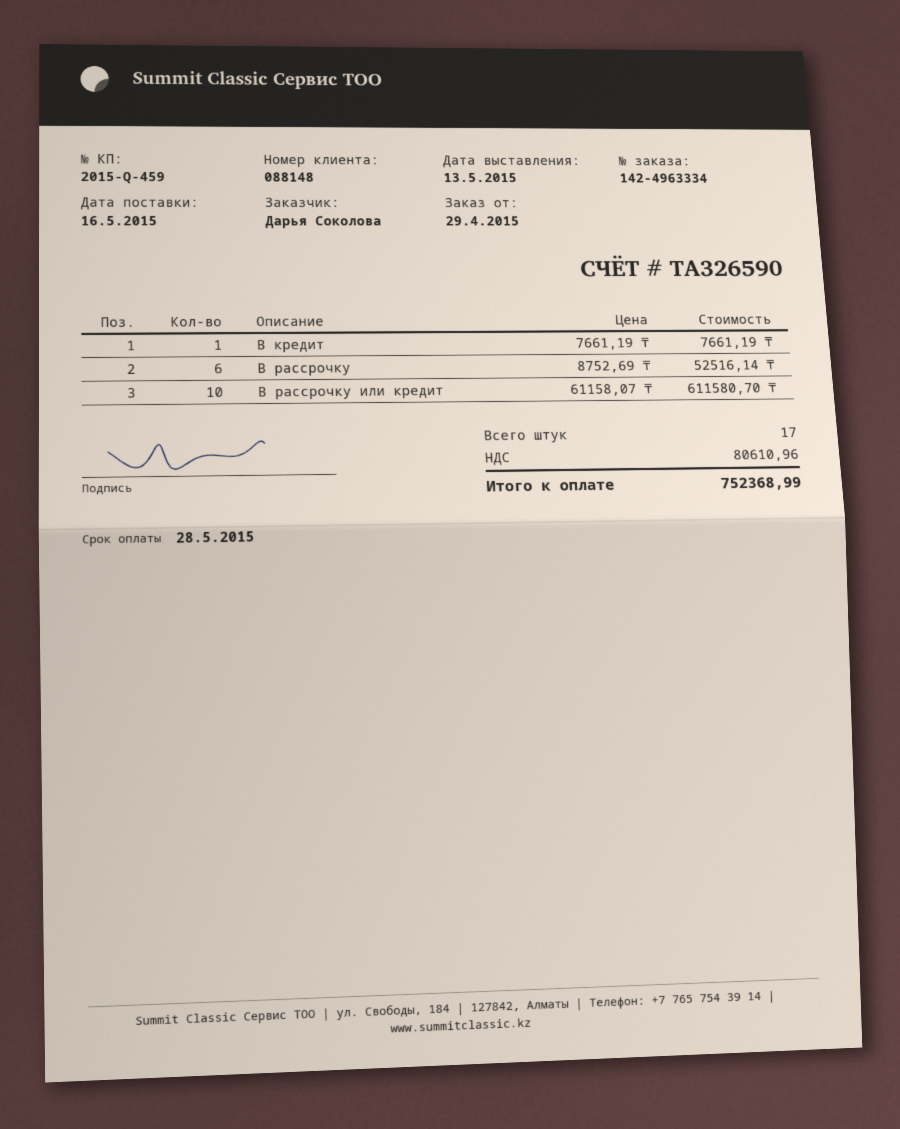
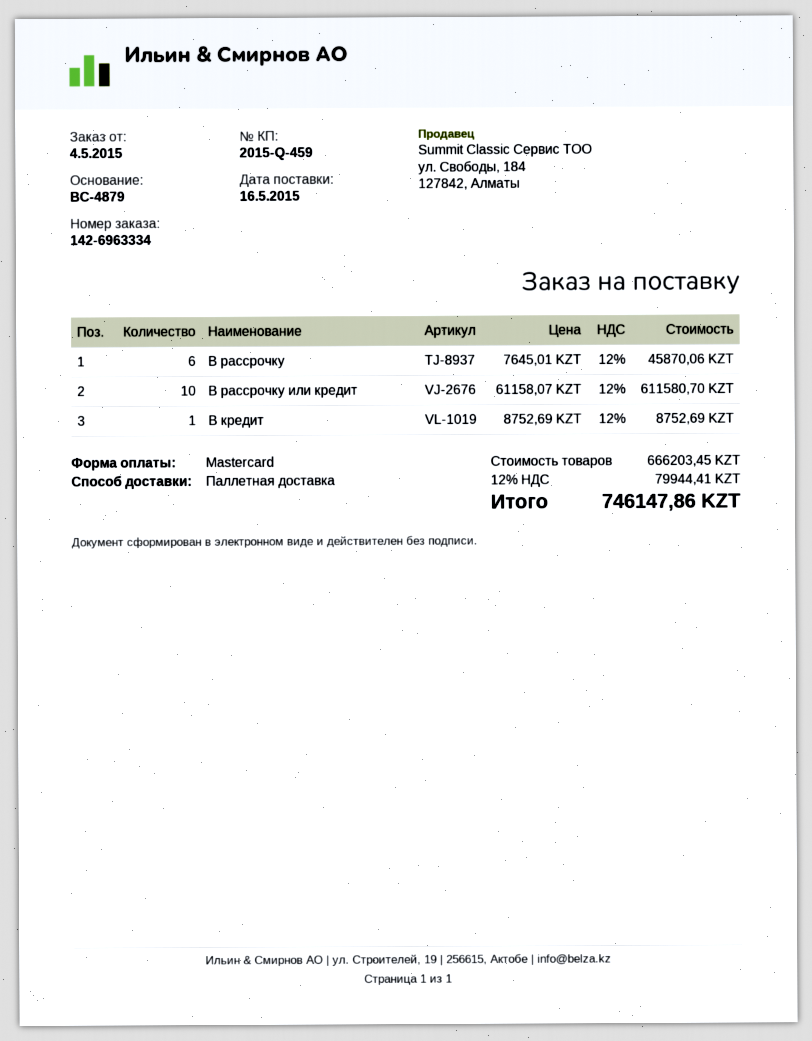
order number: 142-4963334 -> 142-6963334
order date: 2015-04-29 -> 2015-05-04
В кредит: 1 x 7661.19 = 7661.19 -> 1 x 8752.69 = 8752.69
В рассрочку: 6 x 8752.69 = 52516.14 -> 6 x 7645.01 = 45870.06
tax: 80610.96 -> 79944.41
total: 752368.99 -> 746147.86

